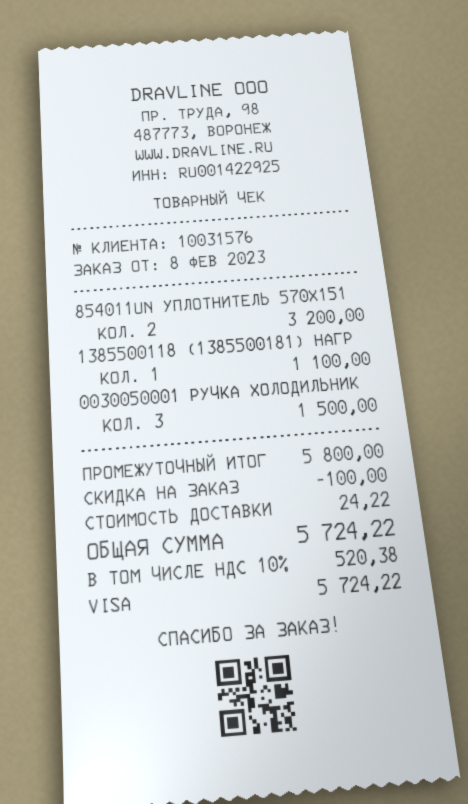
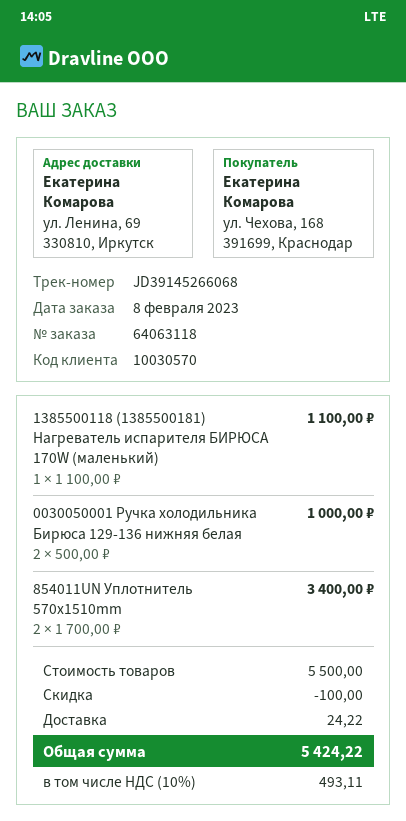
customer number: 10031576 -> 10030570
854011UN УПЛОТНИТЕЛЬ 570X151: 2 for 3200.00 -> 2 for 3400.00
0030050001 РУЧКА ХОЛОДИЛЬНИК: 3 for 1500.00 -> 2 for 1000.00
subtotal: 5800.00 -> 5500.00
tax: 10% = 520.38 -> 10% = 493.11
total: 5724.22 -> 5424.22

